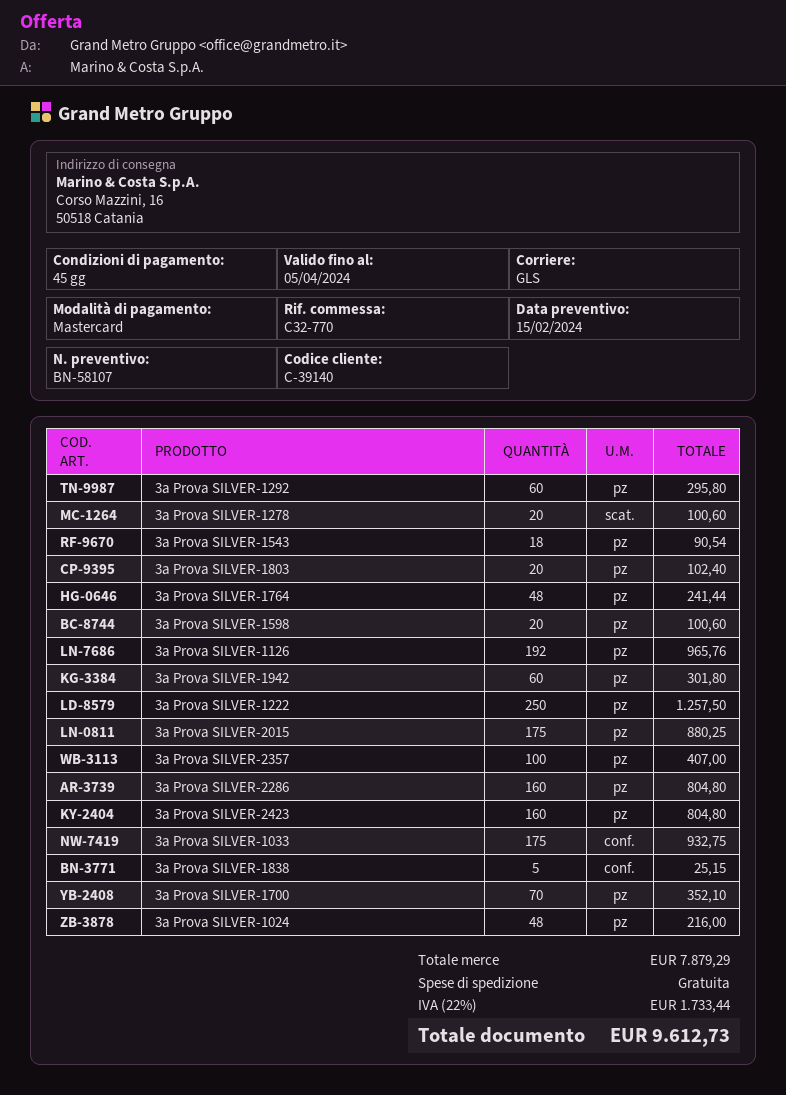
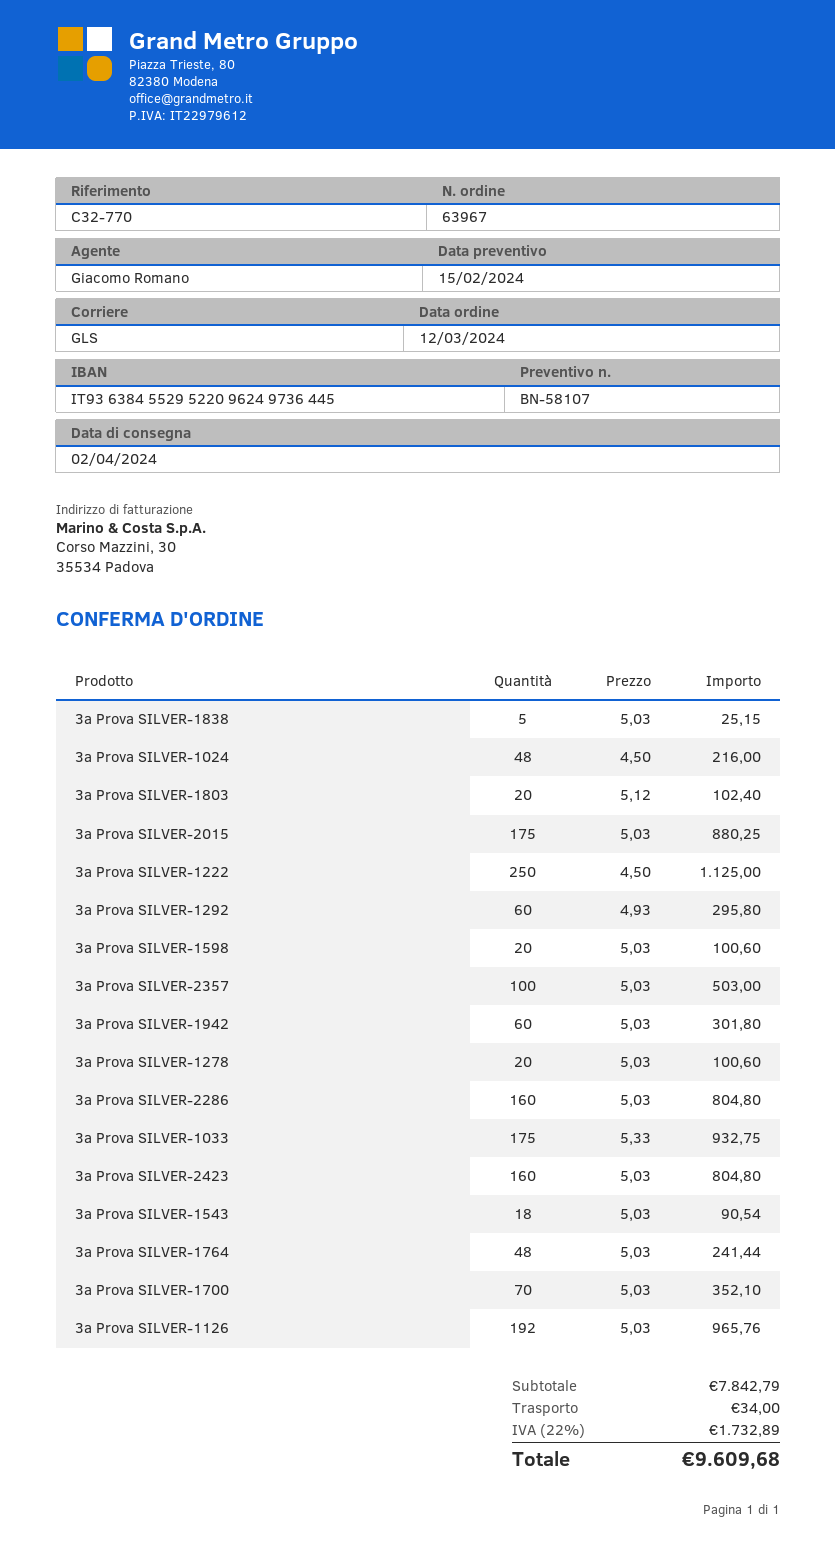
3a Prova SILVER-1222: 250 for 1257.50 -> 250 for 1125.00
3a Prova SILVER-2357: 100 for 407.00 -> 100 for 503.00
subtotal: 7879.29 -> 7842.79
shipping: 0.00 -> 34.00
tax: 22% = 1733.44 -> 22% = 1732.89
total: 9612.73 -> 9609.68

